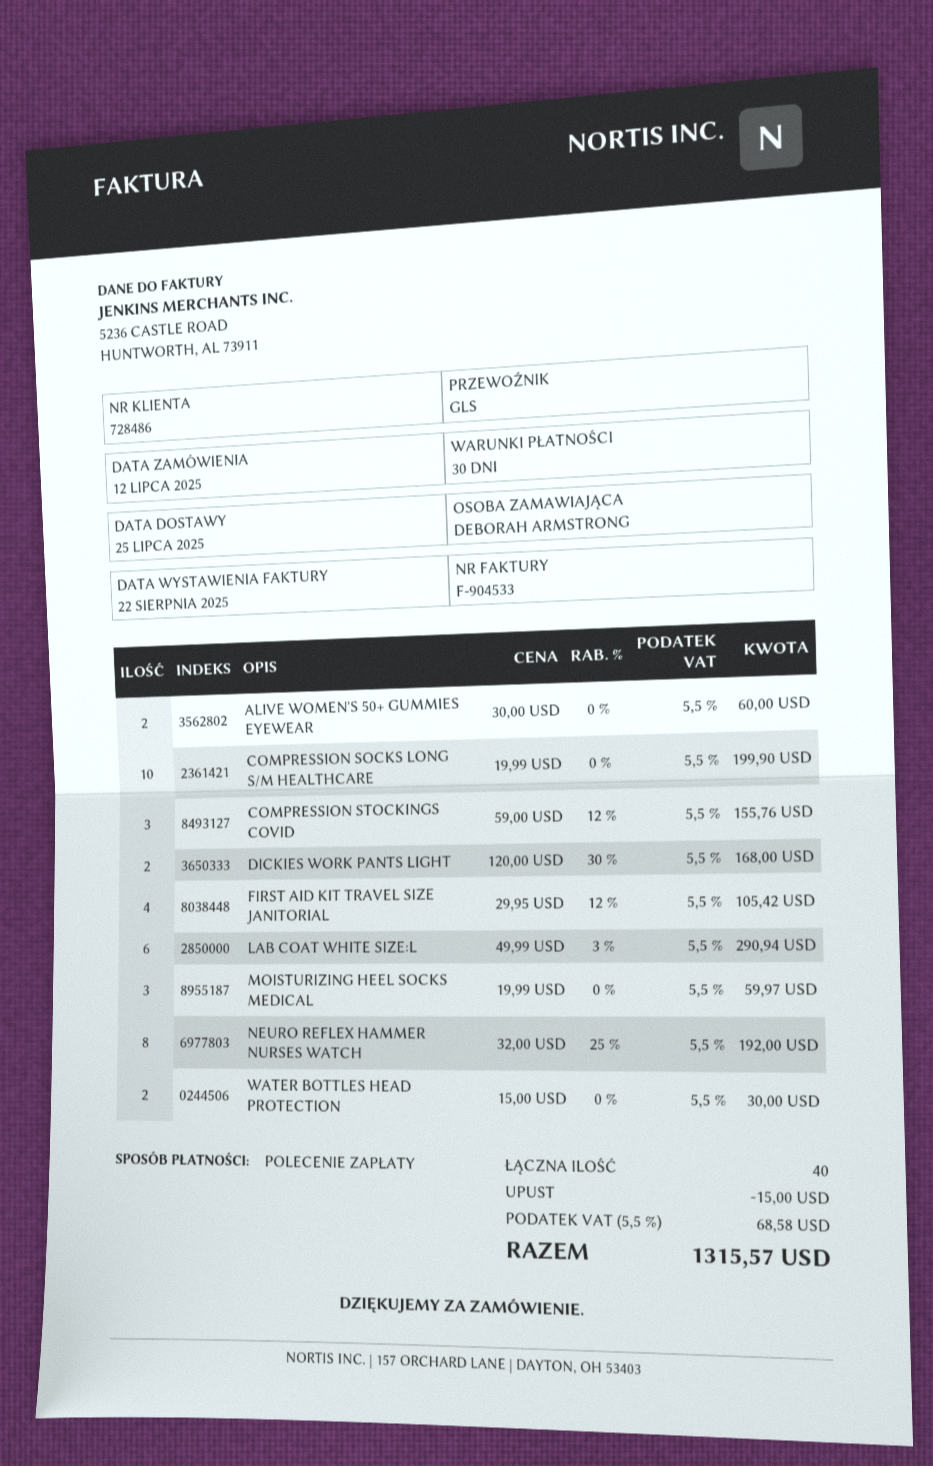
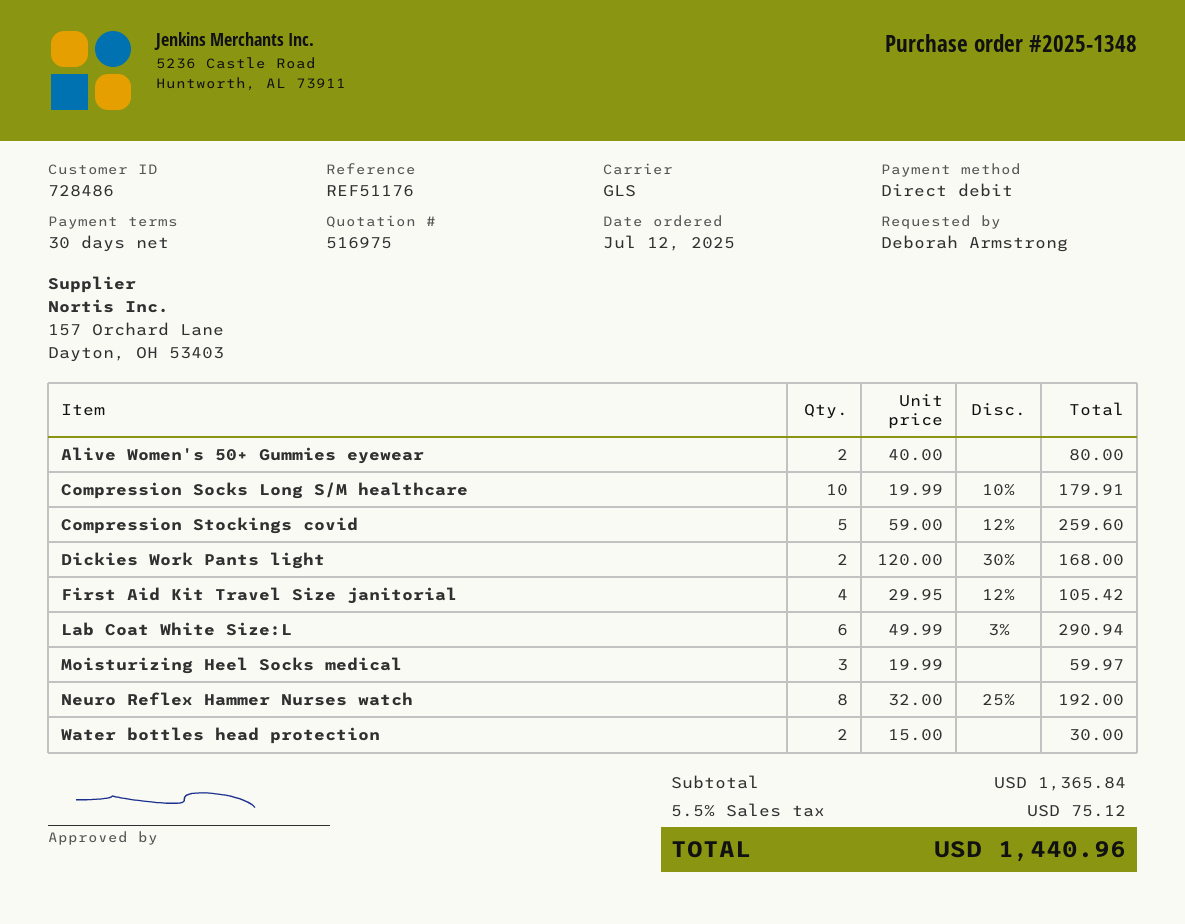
ALIVE WOMEN'S 50+ GUMMIES EYEWEAR: 2 x 30.00 = 60.00 -> 2 x 40.00 = 80.00
COMPRESSION SOCKS LONG S/M HEALTHCARE: 10 x 19.99 = 199.90 -> 10 x 19.99 - 10% = 179.91
COMPRESSION STOCKINGS COVID: 3 x 59.00 - 12% = 155.76 -> 5 x 59.00 - 12% = 259.60
discount: 15.00 -> none
tax: 5.5% = 68.58 -> 5.5% = 75.12
total: 1315.57 -> 1440.96

